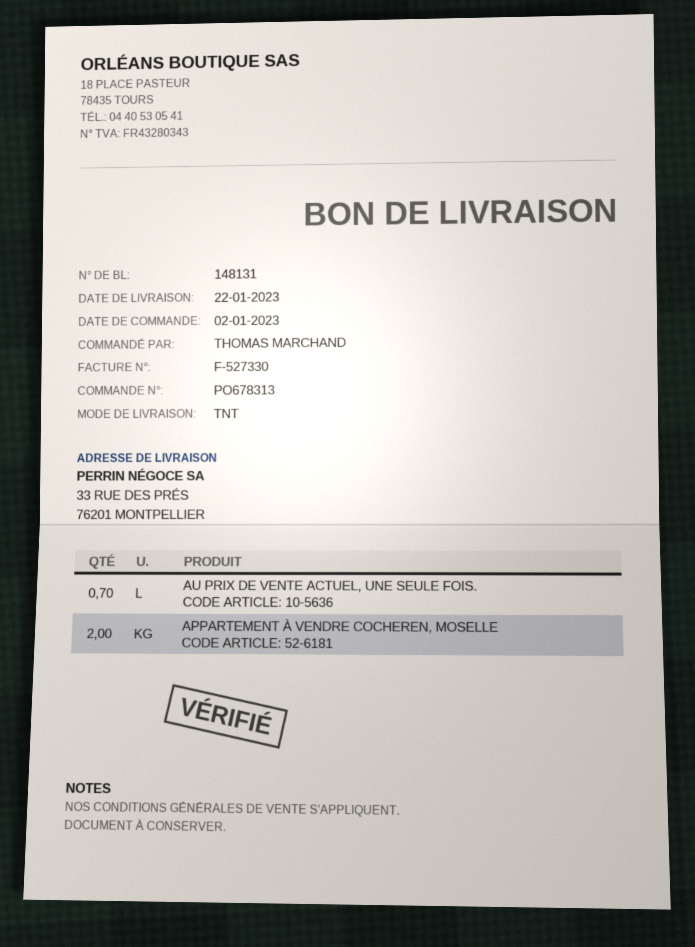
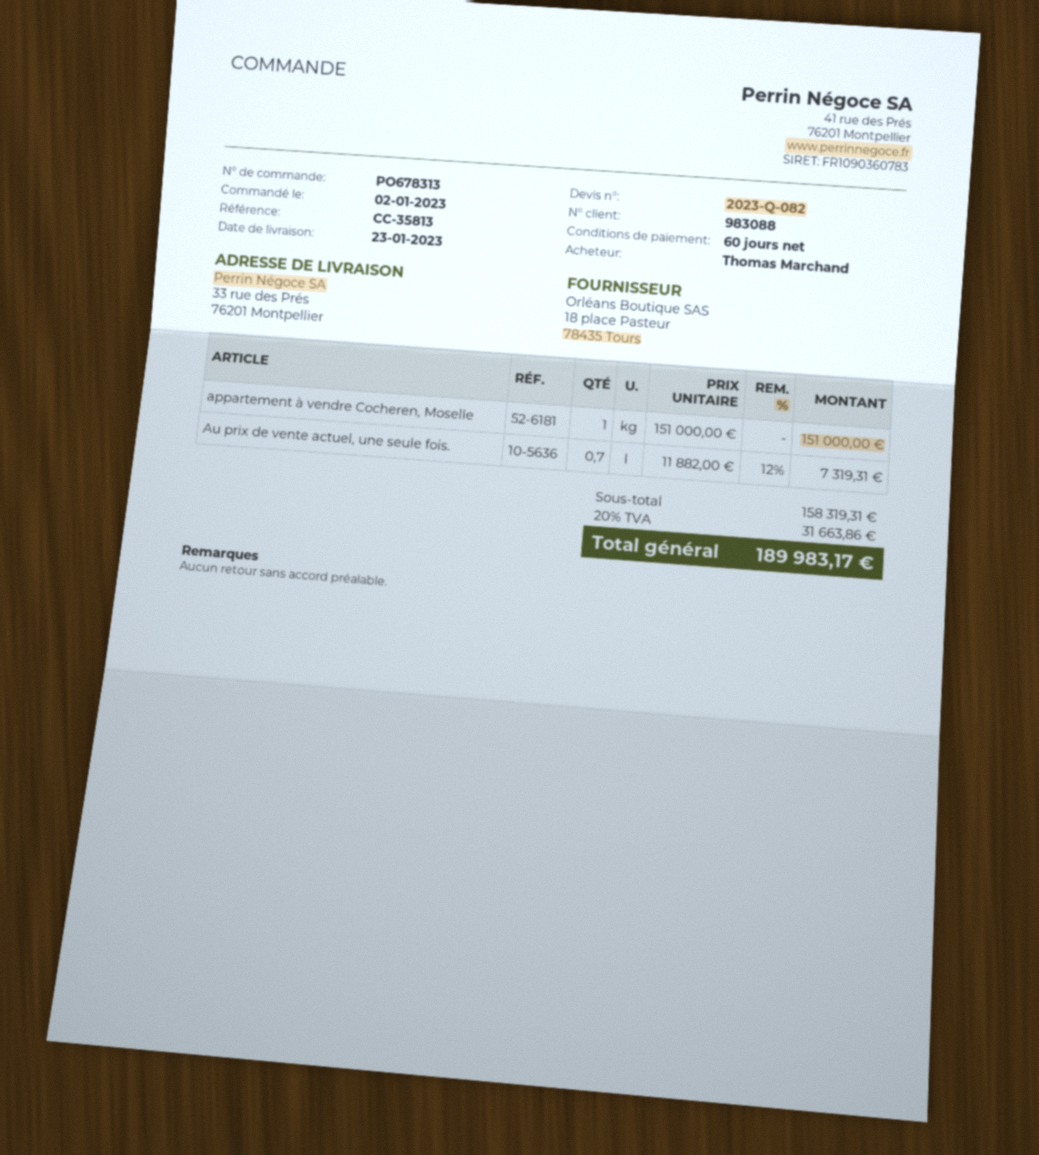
delivery date: 2023-01-22 -> 2023-01-23
APPARTEMENT À VENDRE COCHEREN, MOSELLE: 2 -> 1

